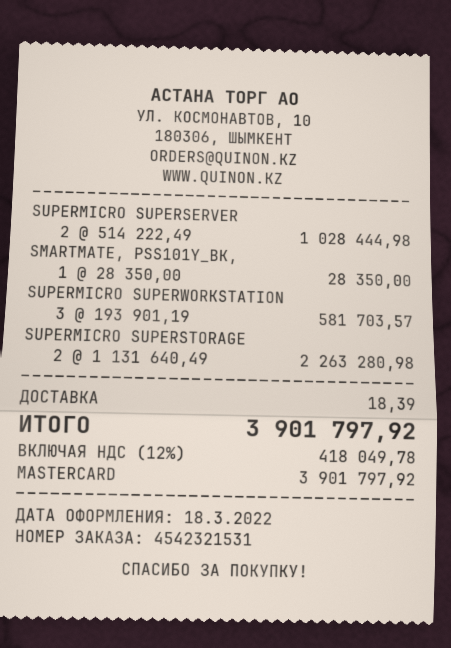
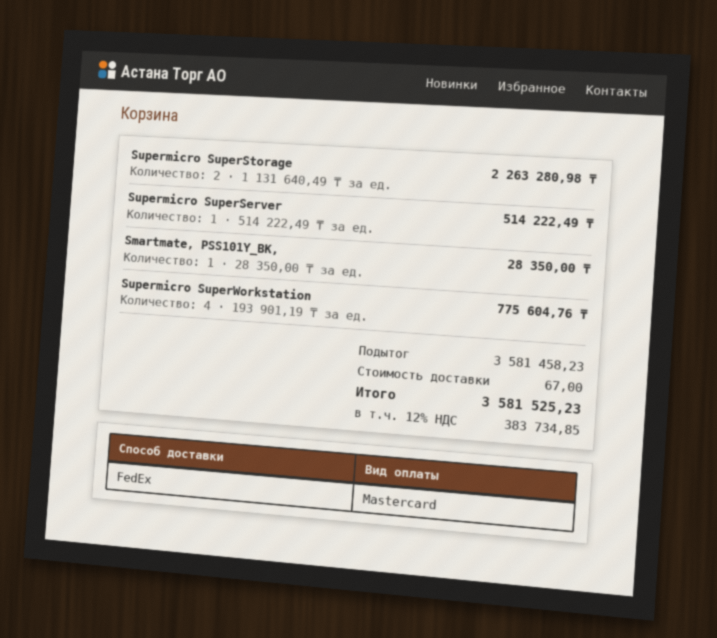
SUPERMICRO SUPERSERVER: 2 x 514222.49 = 1028444.98 -> 1 x 514222.49 = 514222.49
SUPERMICRO SUPERWORKSTATION: 3 x 193901.19 = 581703.57 -> 4 x 193901.19 = 775604.76
shipping: 18.39 -> 67.00
tax: 12% = 418049.78 -> 12% = 383734.85
total: 3901797.92 -> 3581525.23

